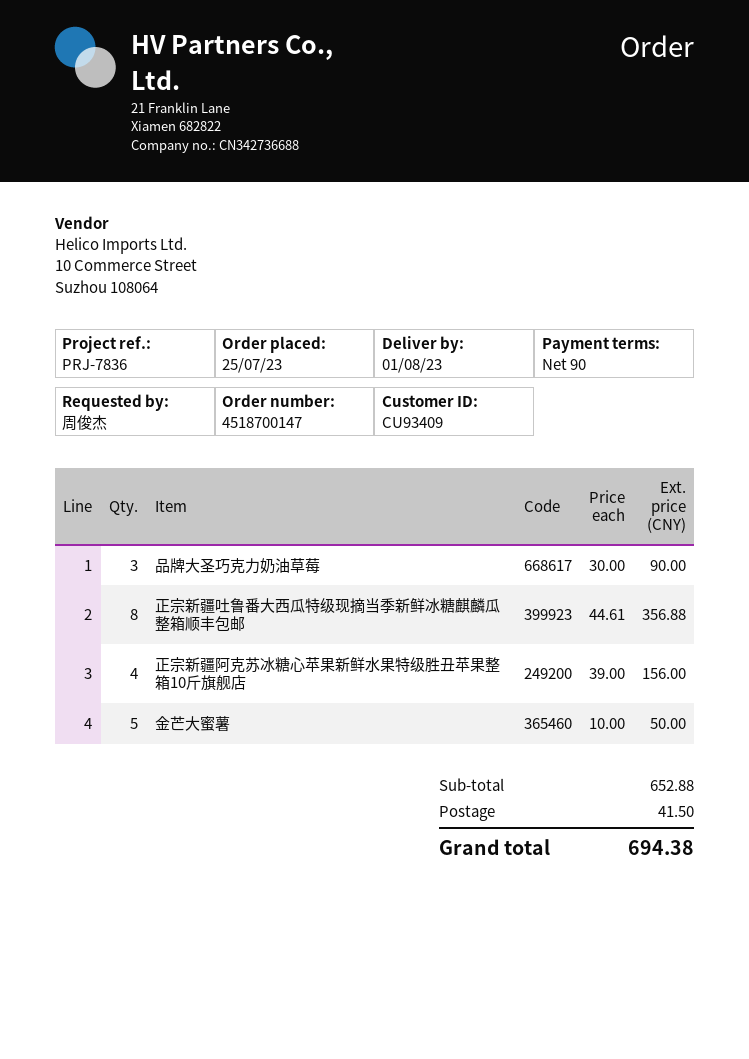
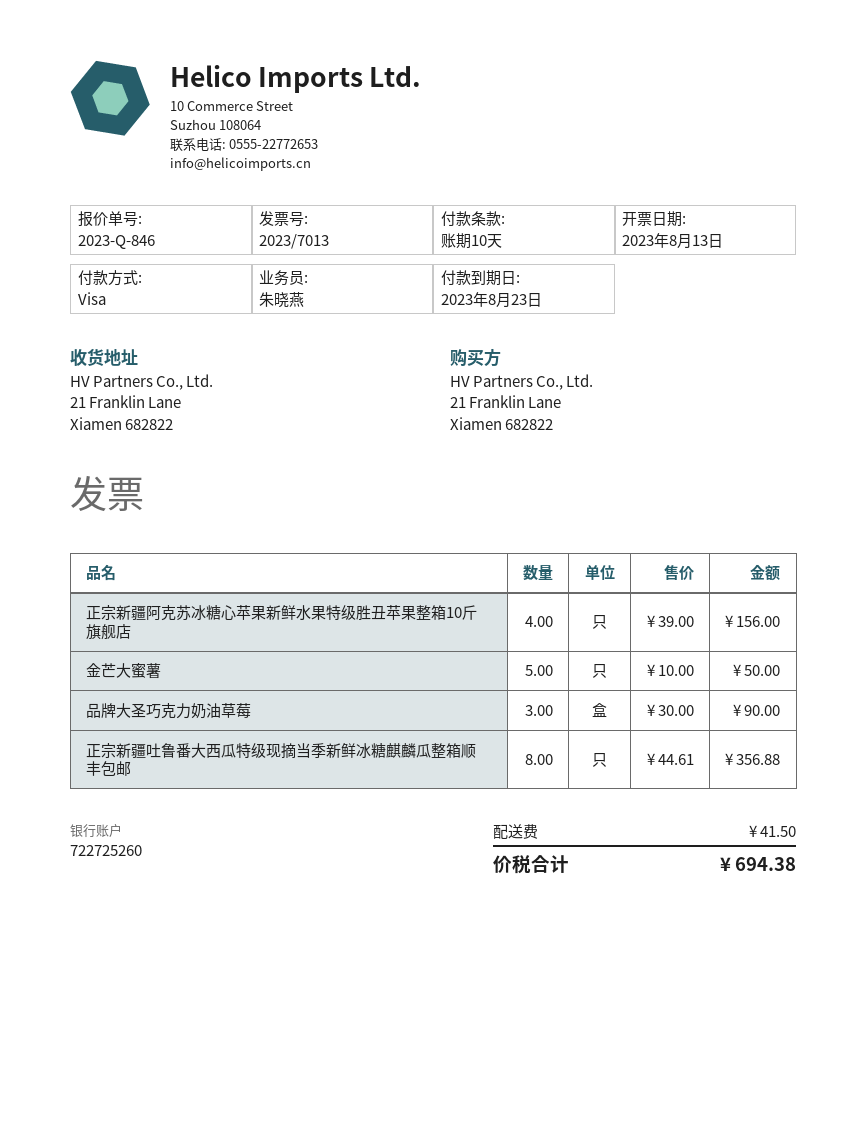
payment terms: 90 days -> 10 days

